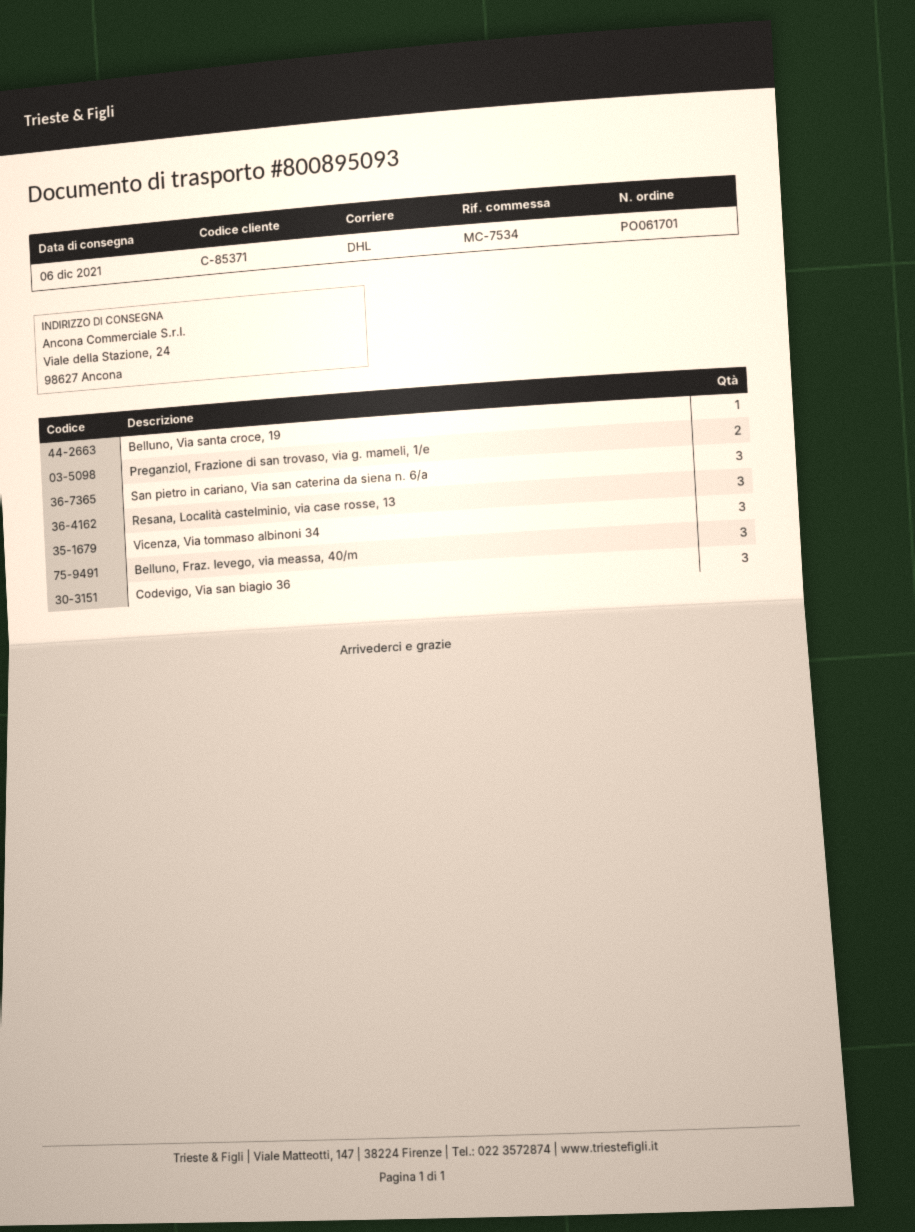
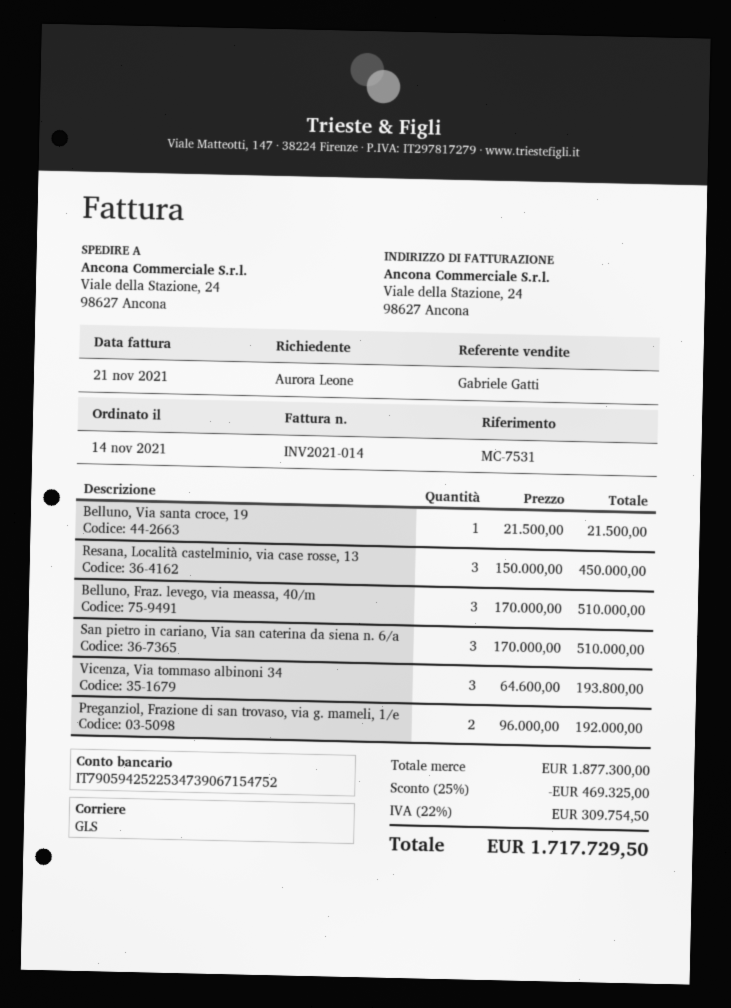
reference: MC-7534 -> MC-7531
shipping method: DHL -> GLS
Codevigo, Via san biagio 36: 3 -> none

